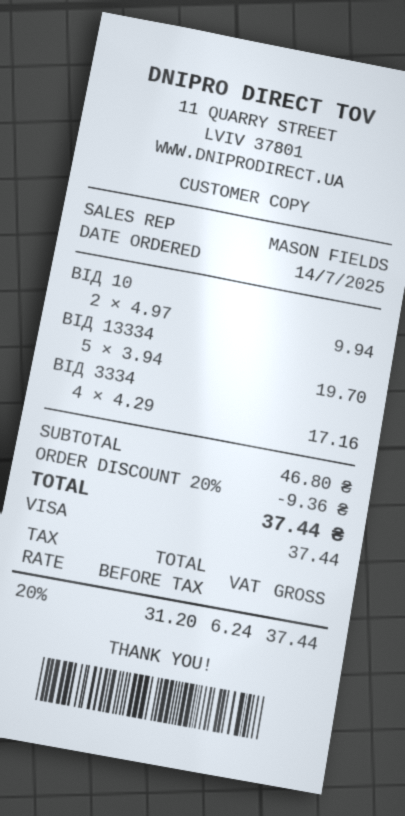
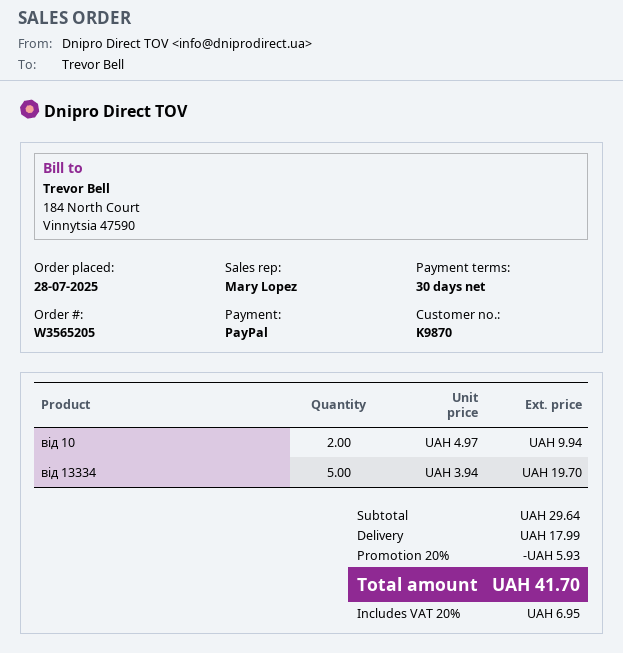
order date: 2025-07-14 -> 2025-07-28
sales rep: MASON FIELDS -> Mary Lopez
payment method: Visa -> PayPal
ВІД 3334: 4 x 4.29 = 17.16 -> none
subtotal: 46.80 -> 29.64
discount: 20% = 9.36 -> 20% = 5.93
shipping: none -> 17.99
tax: 20% = 6.24 -> 20% = 6.95
total: 37.44 -> 41.70

